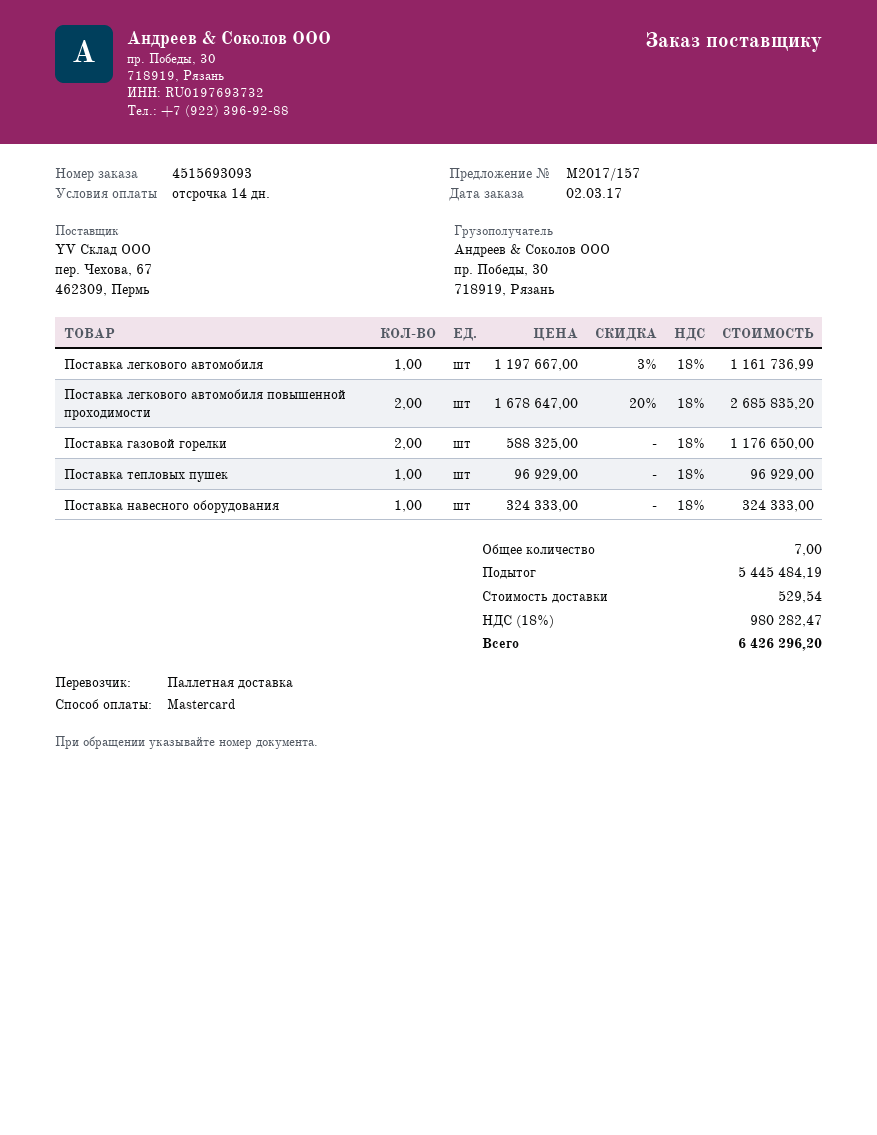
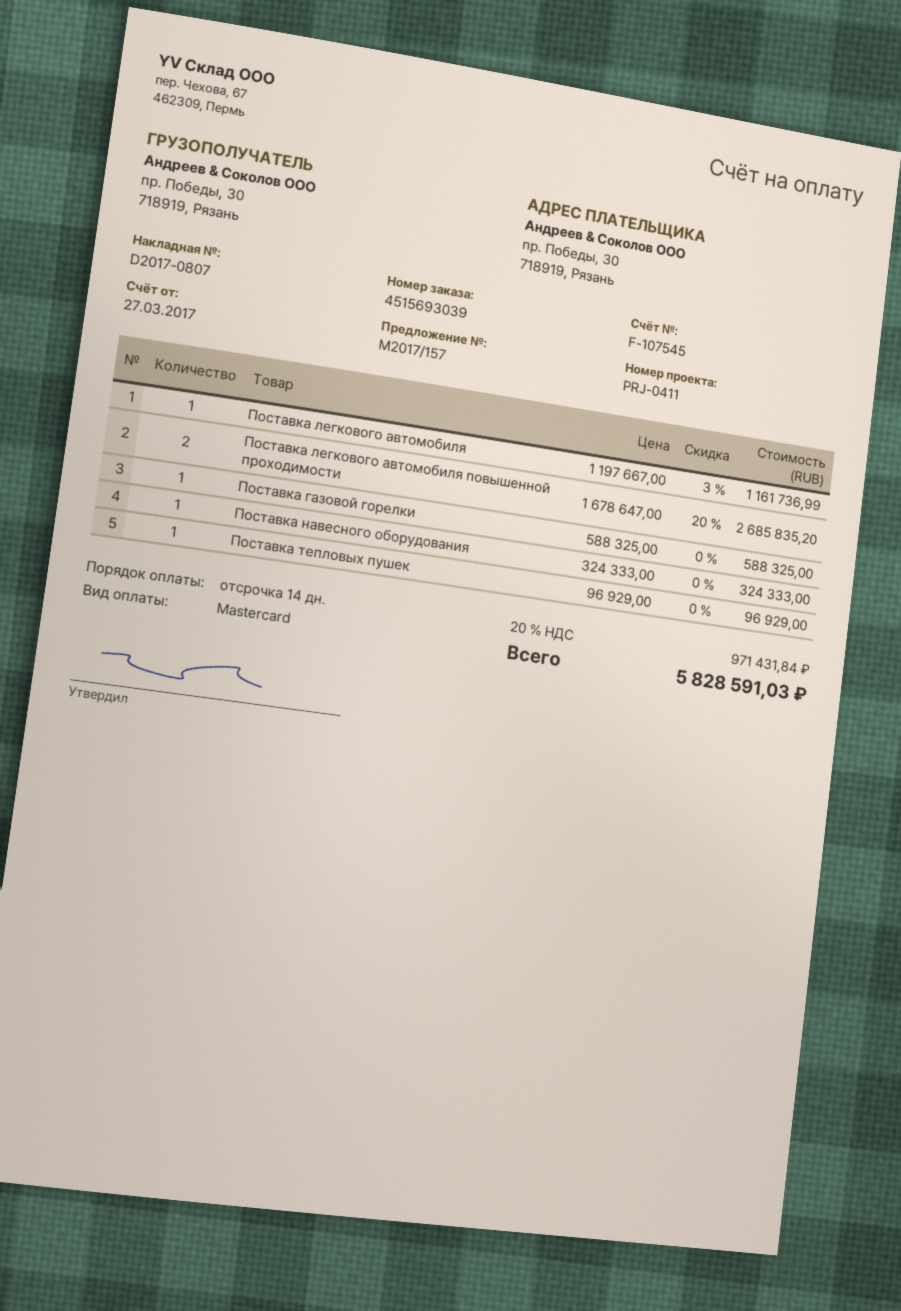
order number: 4515693093 -> 4515693039
Поставка газовой горелки: 2 x 588325.00 = 1176650.00 -> 1 x 588325.00 = 588325.00
shipping: 529.54 -> none
tax: 18% = 980282.47 -> 20% = 971431.84
total: 6426296.20 -> 5828591.03

